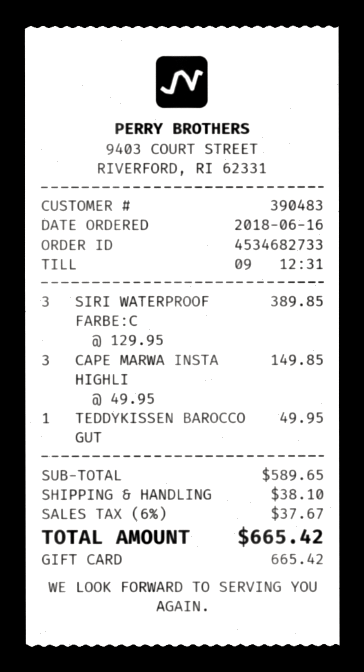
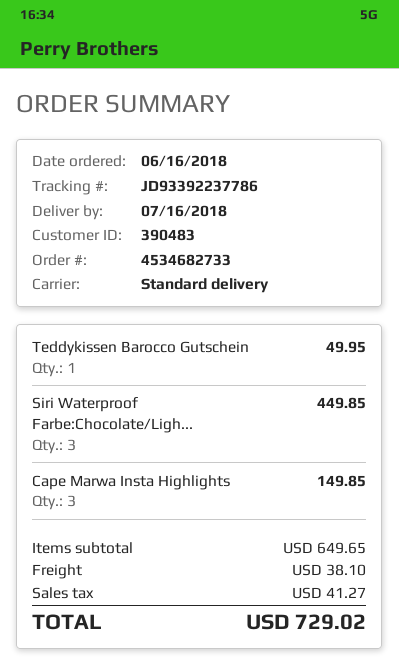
SIRI WATERPROOF FARBE:C: 3 for 389.85 -> 3 for 449.85
subtotal: 589.65 -> 649.65
tax: 37.67 -> 41.27
total: 665.42 -> 729.02

